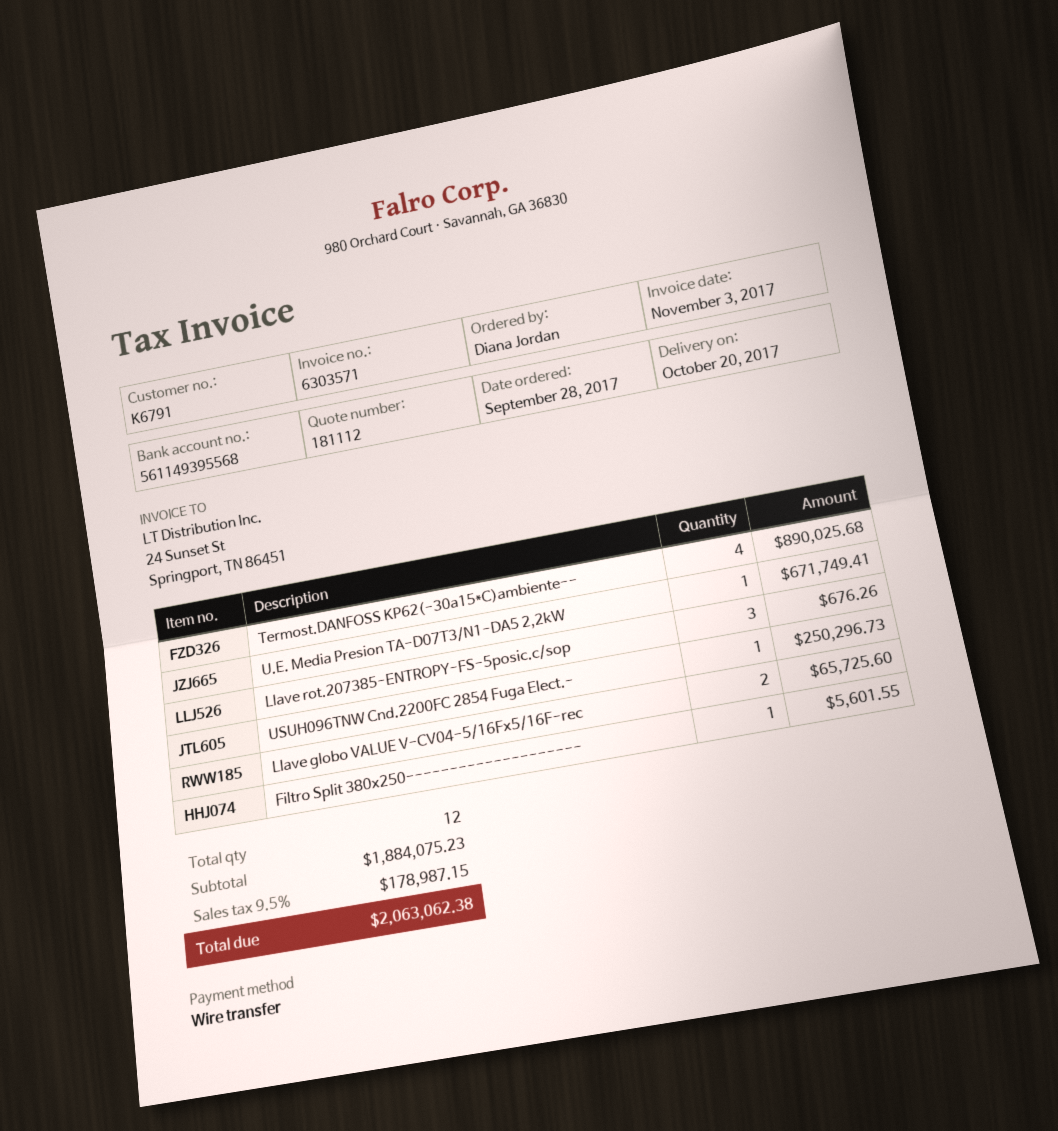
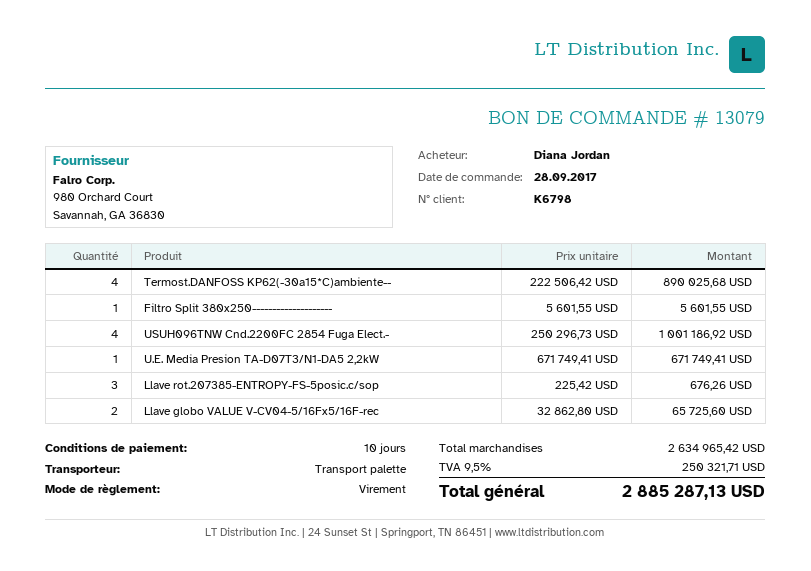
customer number: K6791 -> K6798
USUH096TNW Cnd.2200FC 2854 Fuga Elect.-: 1 for 250296.73 -> 4 for 1001186.92
subtotal: 1884075.23 -> 2634965.42
tax: 9.5% = 178987.15 -> 9.5% = 250321.71
total: 2063062.38 -> 2885287.13

